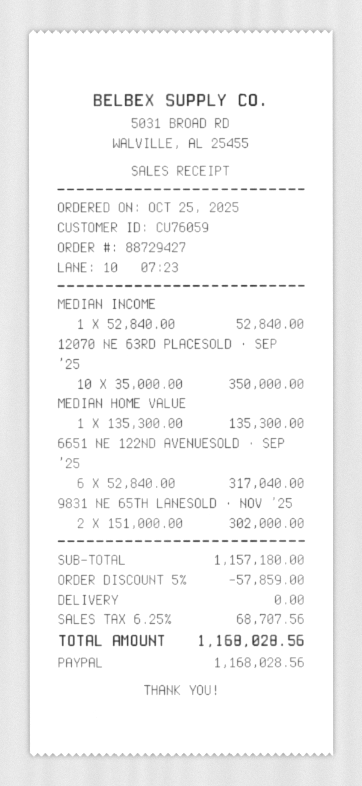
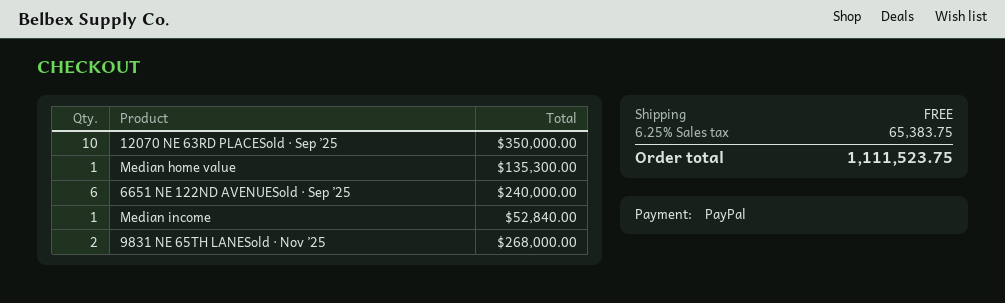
6651 NE 122ND AVENUESOLD · SEP ’25: 6 for 317040.00 -> 6 for 240000.00
9831 NE 65TH LANESOLD · NOV ’25: 2 for 302000.00 -> 2 for 268000.00
discount: 5% = 57859.00 -> none
tax: 6.25% = 68707.56 -> 6.25% = 65383.75
total: 1168028.56 -> 1111523.75

